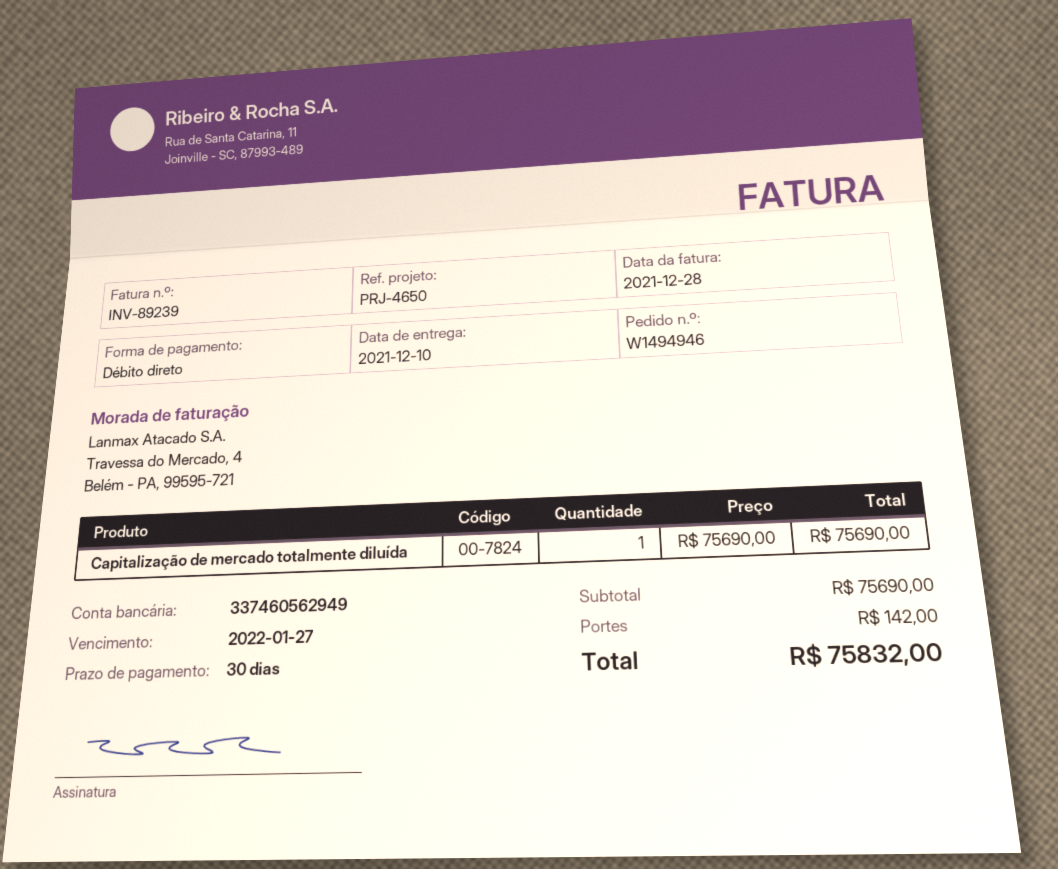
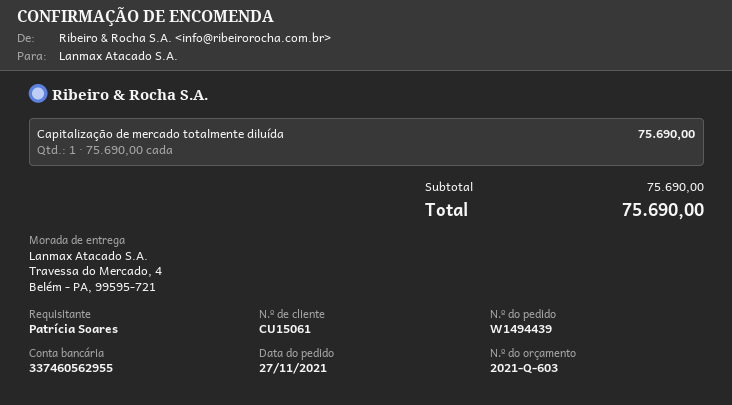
order number: W1494946 -> W1494439
bank account: 337460562949 -> 337460562955
shipping: 142.00 -> none
total: 75832.00 -> 75690.00

